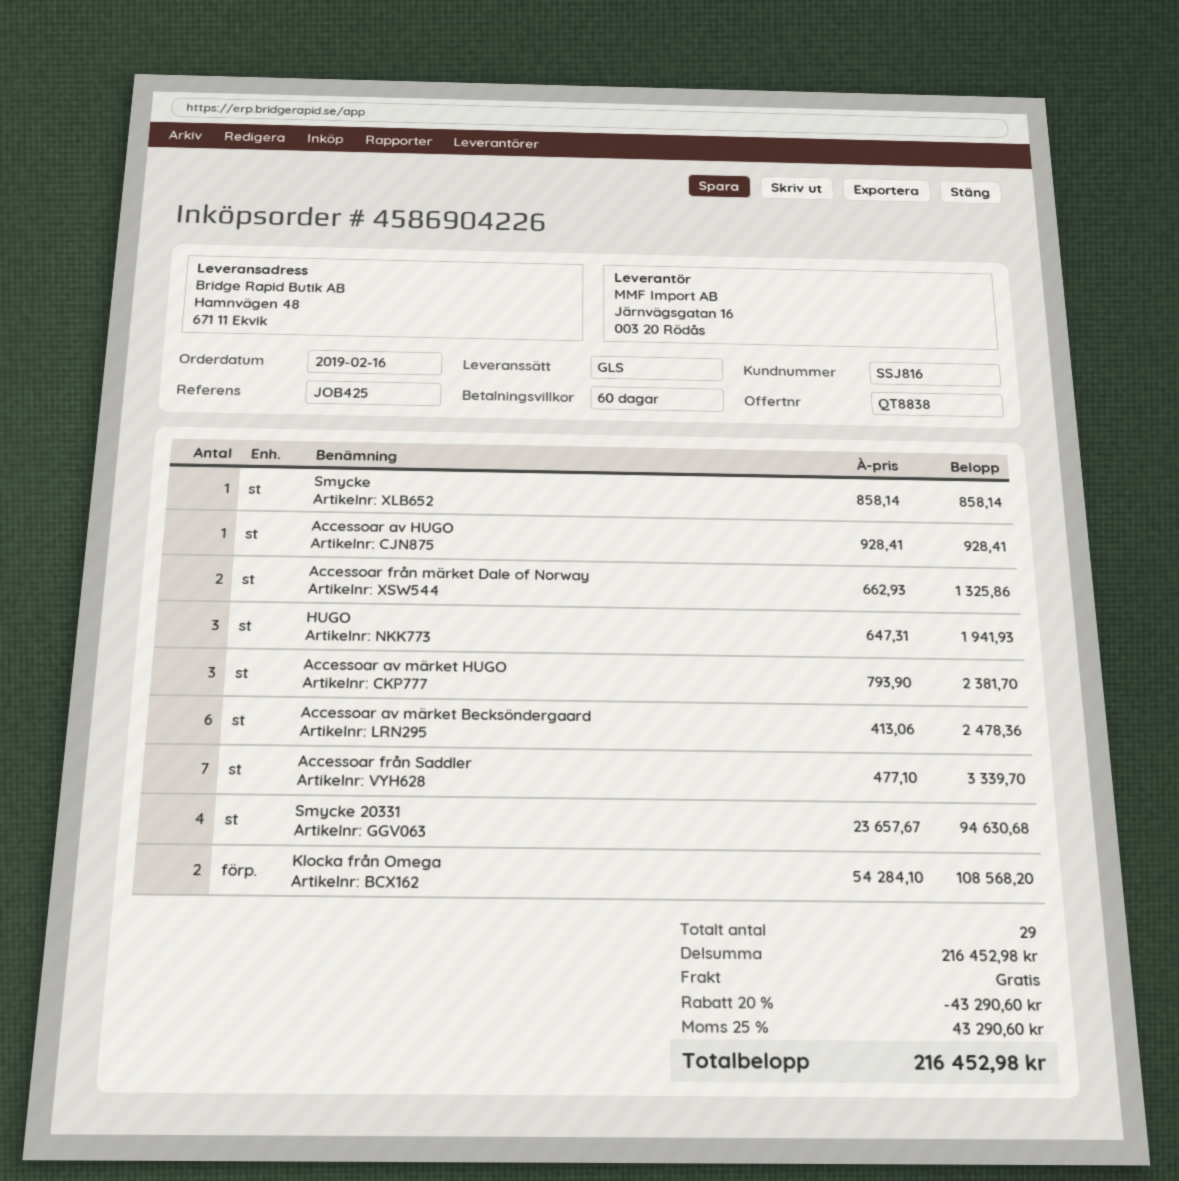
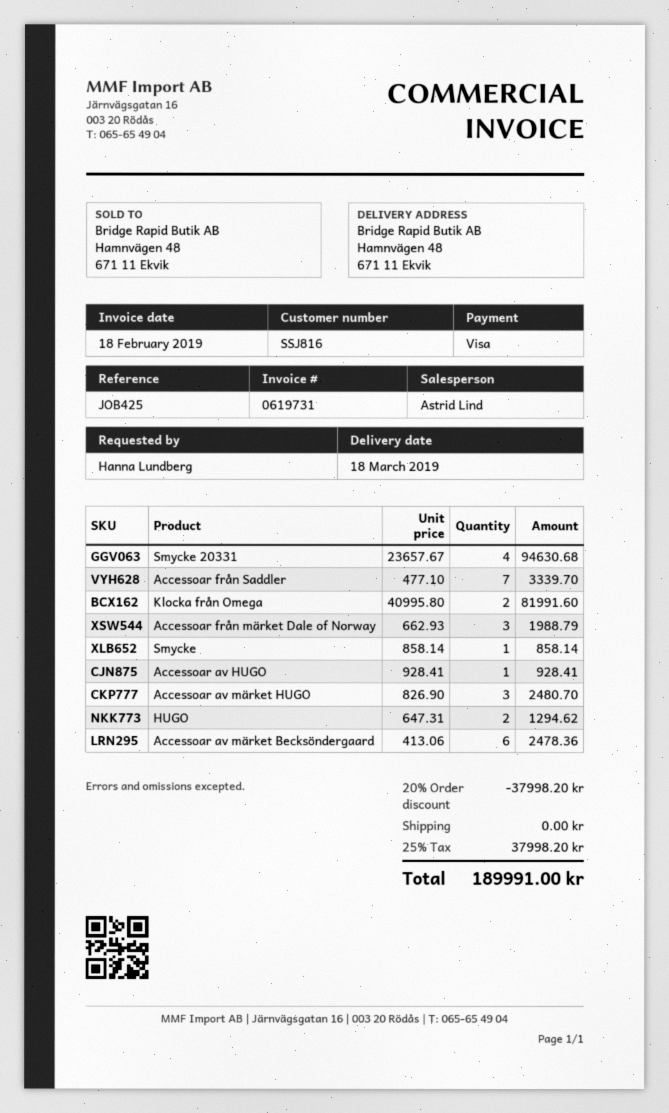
Accessoar från märket Dale of Norway: 2 x 662.93 = 1325.86 -> 3 x 662.93 = 1988.79
HUGO: 3 x 647.31 = 1941.93 -> 2 x 647.31 = 1294.62
Accessoar av märket HUGO: 3 x 793.90 = 2381.70 -> 3 x 826.90 = 2480.70
Klocka från Omega: 2 x 54284.10 = 108568.20 -> 2 x 40995.80 = 81991.60
discount: 20% = 43290.60 -> 20% = 37998.20
tax: 25% = 43290.60 -> 25% = 37998.20
total: 216452.98 -> 189991.00

